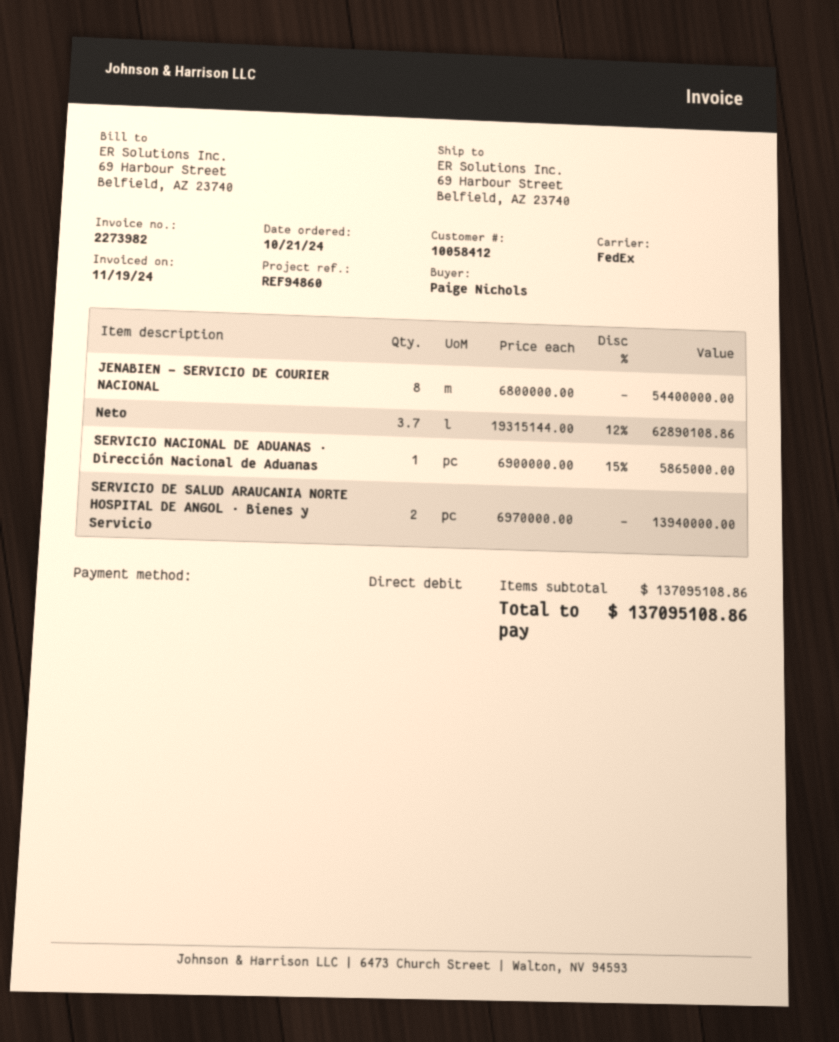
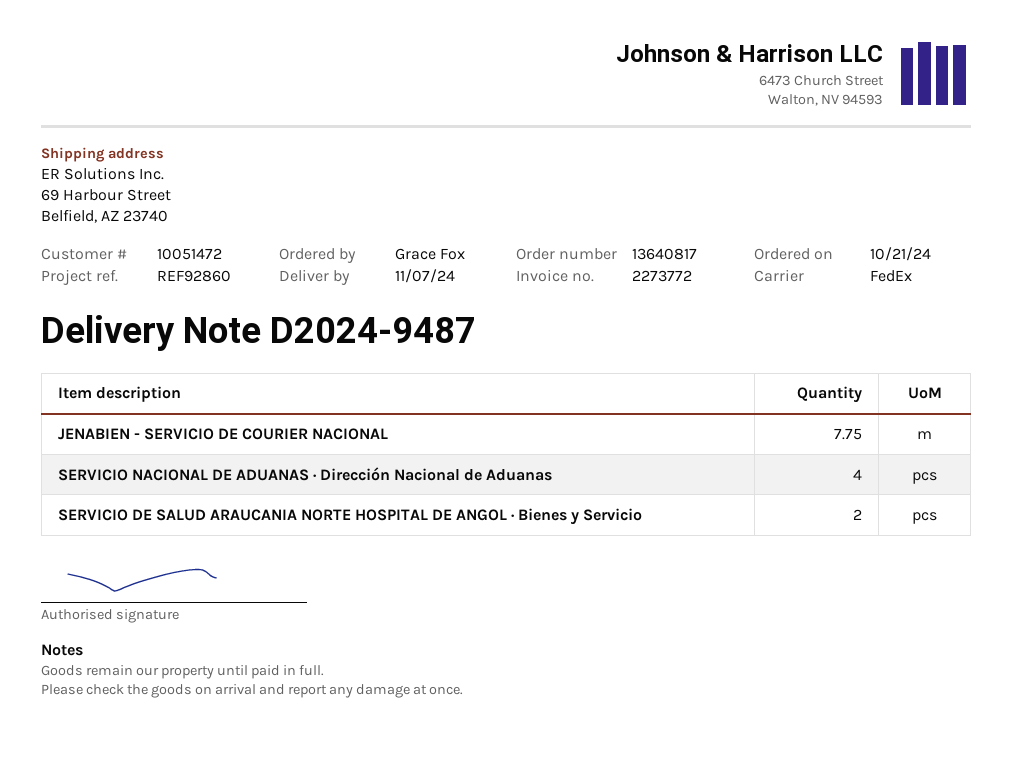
invoice number: 2273982 -> 2273772
customer number: 10058412 -> 10051472
reference: REF94860 -> REF92860
ordered by: Paige Nichols -> Grace Fox
JENABIEN - SERVICIO DE COURIER NACIONAL: 8 -> 7.75
Neto: 3.7 -> none
SERVICIO NACIONAL DE ADUANAS · Dirección Nacional de Aduanas: 1 -> 4

